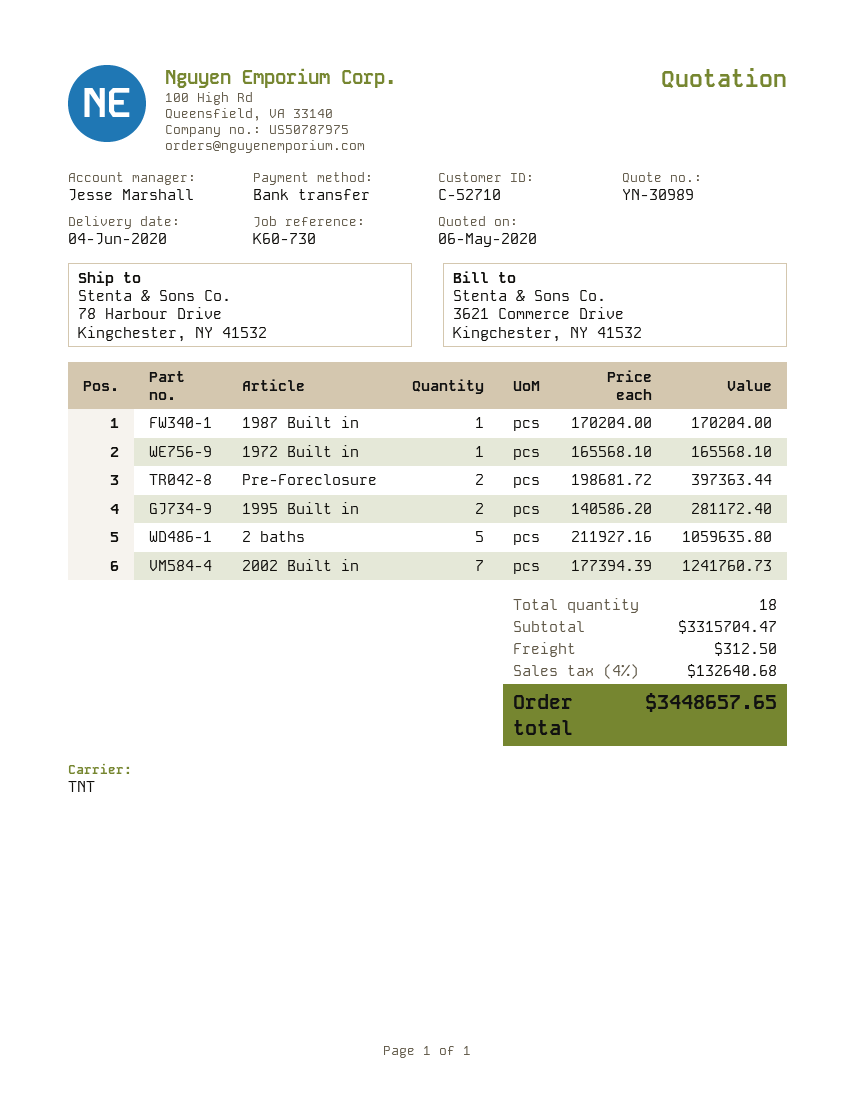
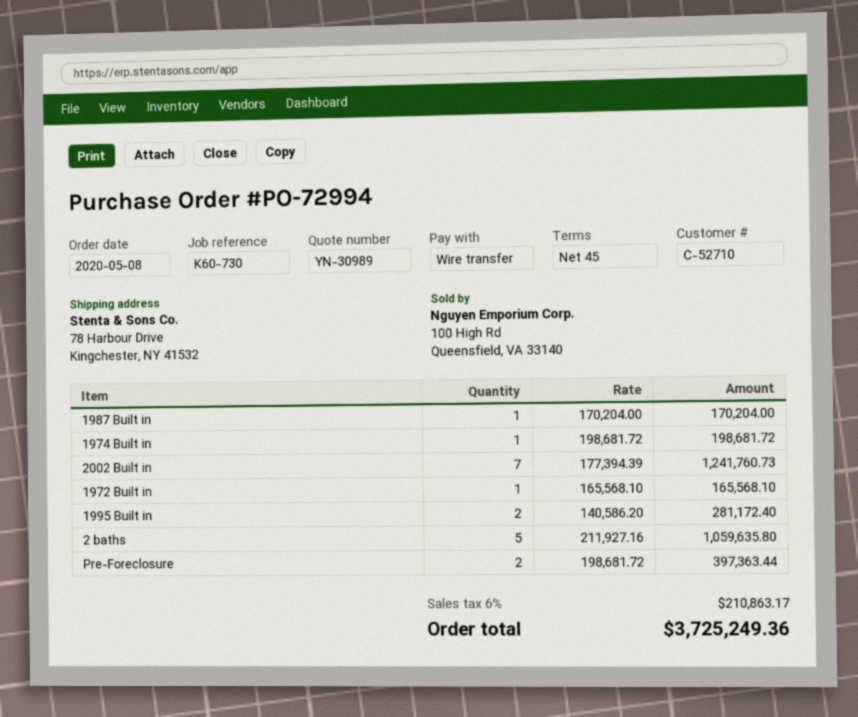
1974 Built in: none -> 1 x 198681.72 = 198681.72
shipping: 312.50 -> none
tax: 4% = 132640.68 -> 6% = 210863.17
total: 3448657.65 -> 3725249.36

